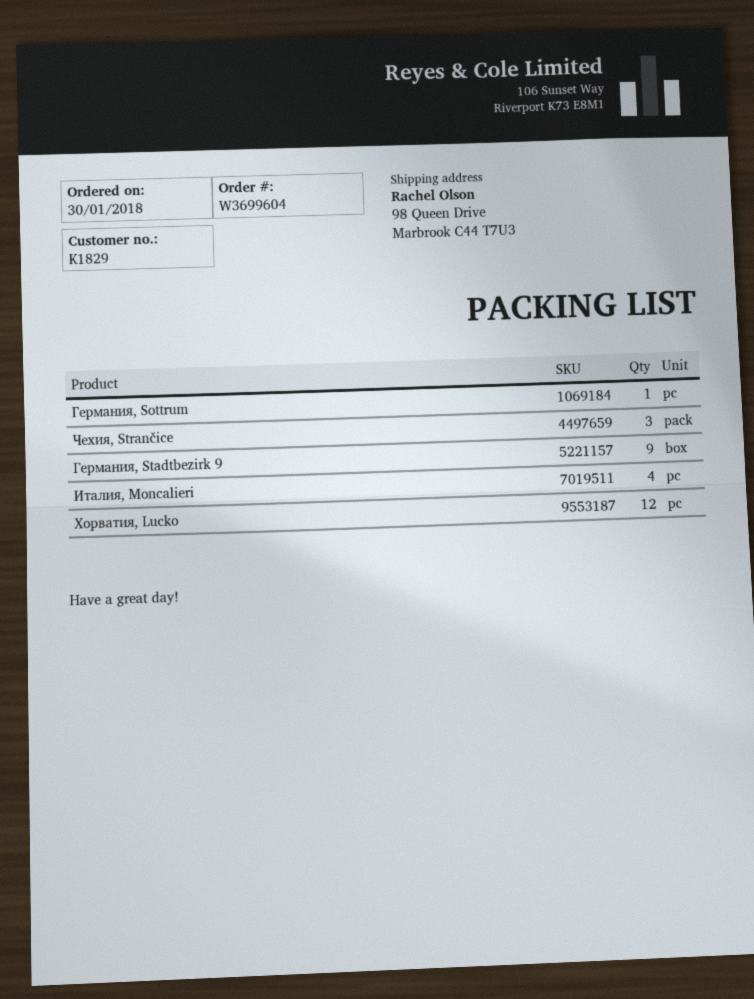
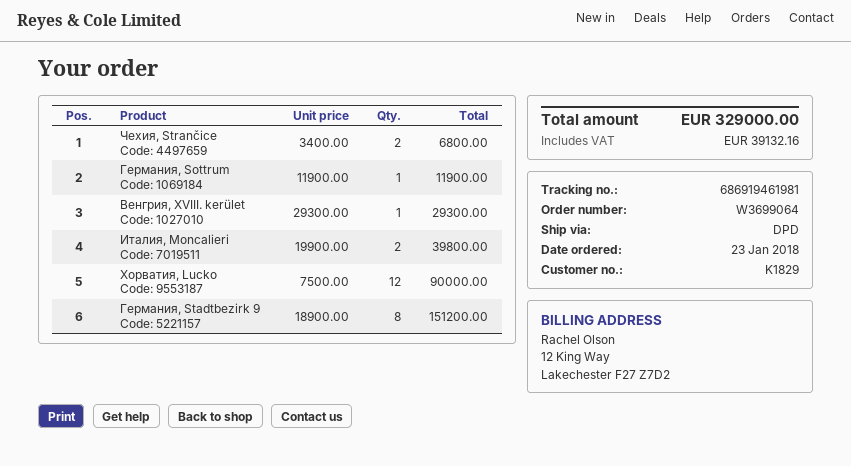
order number: W3699604 -> W3699064
order date: 2018-01-30 -> 2018-01-23
Чехия, Strančice: 3 -> 2
Германия, Stadtbezirk 9: 9 -> 8
Италия, Moncalieri: 4 -> 2
Венгрия, XVIII. kerület: none -> 1

